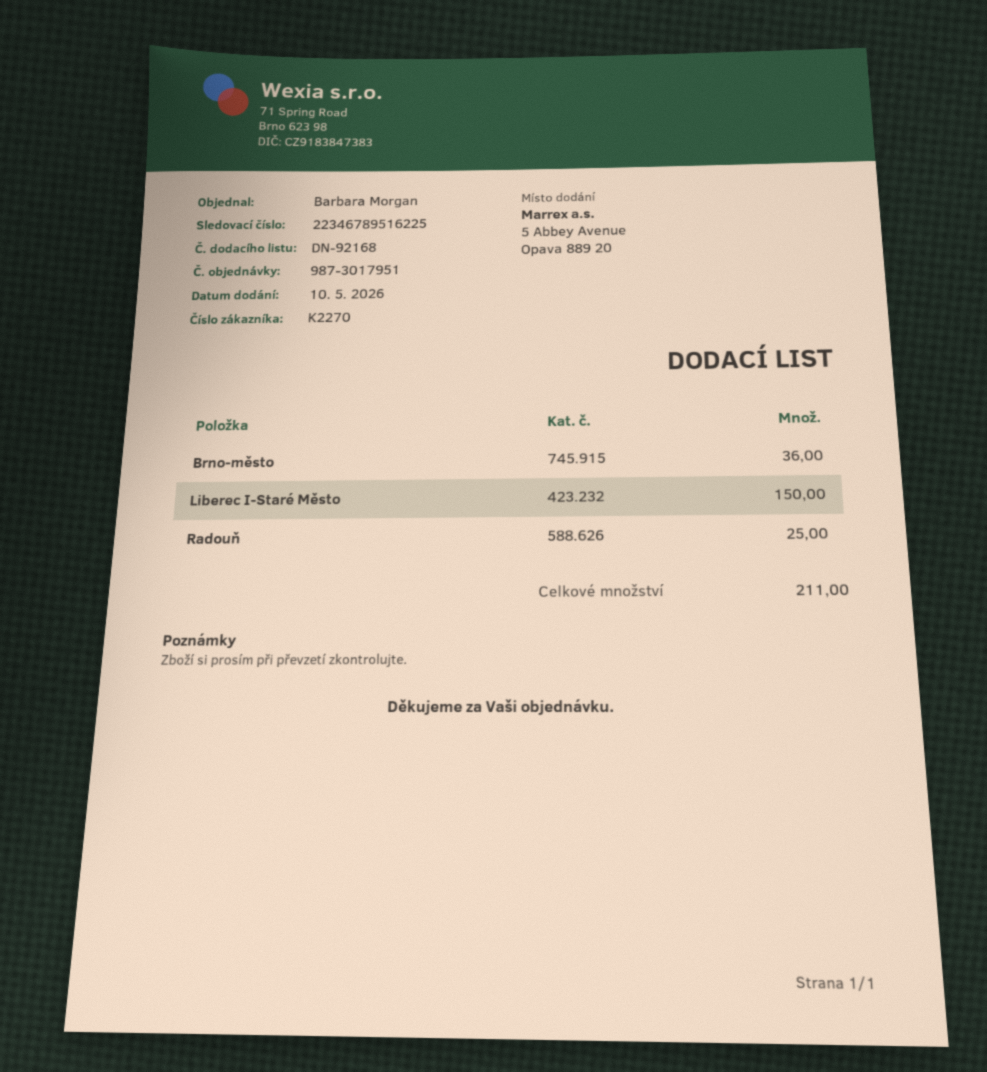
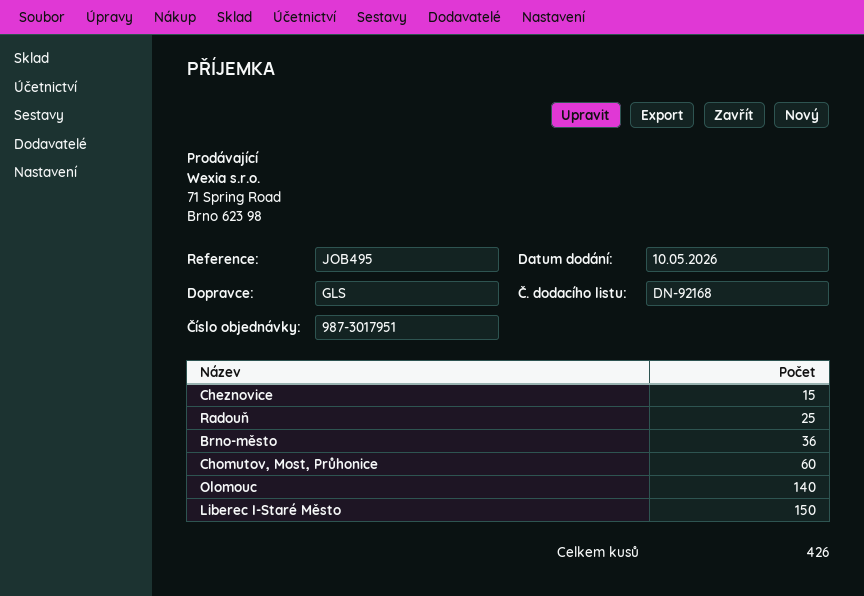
Cheznovice: none -> 15
Chomutov, Most, Průhonice: none -> 60
Olomouc: none -> 140
total quantity: 211 -> 426

